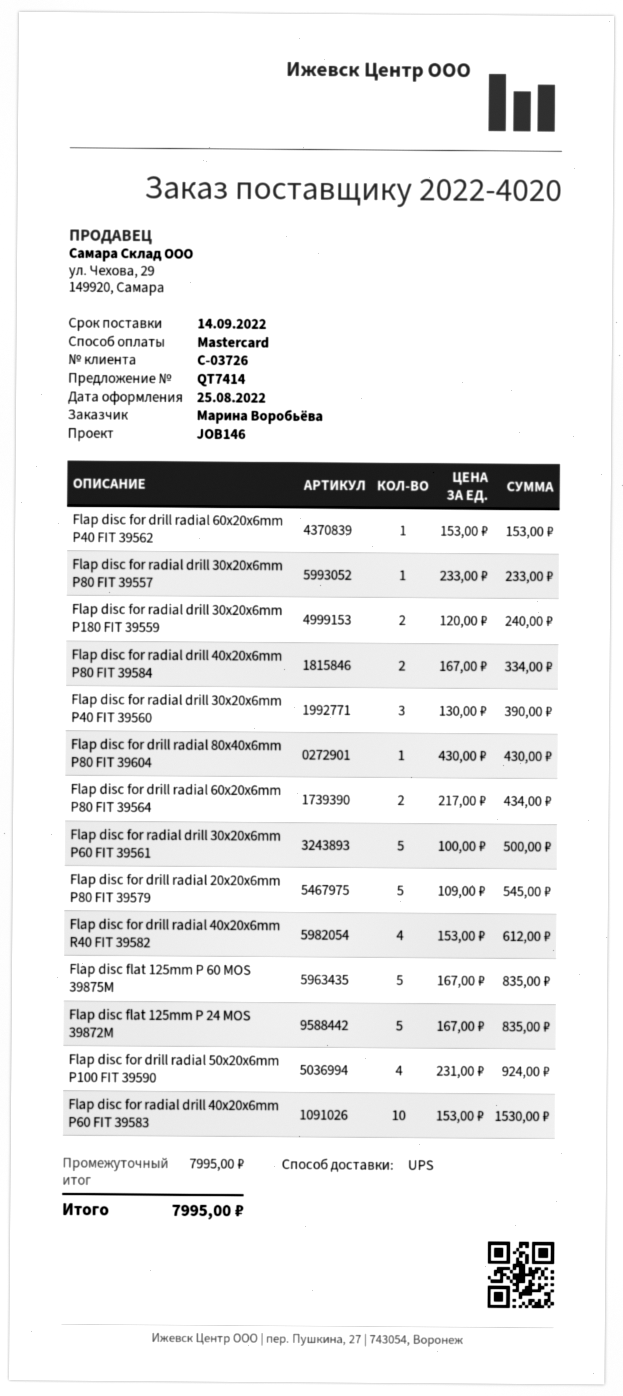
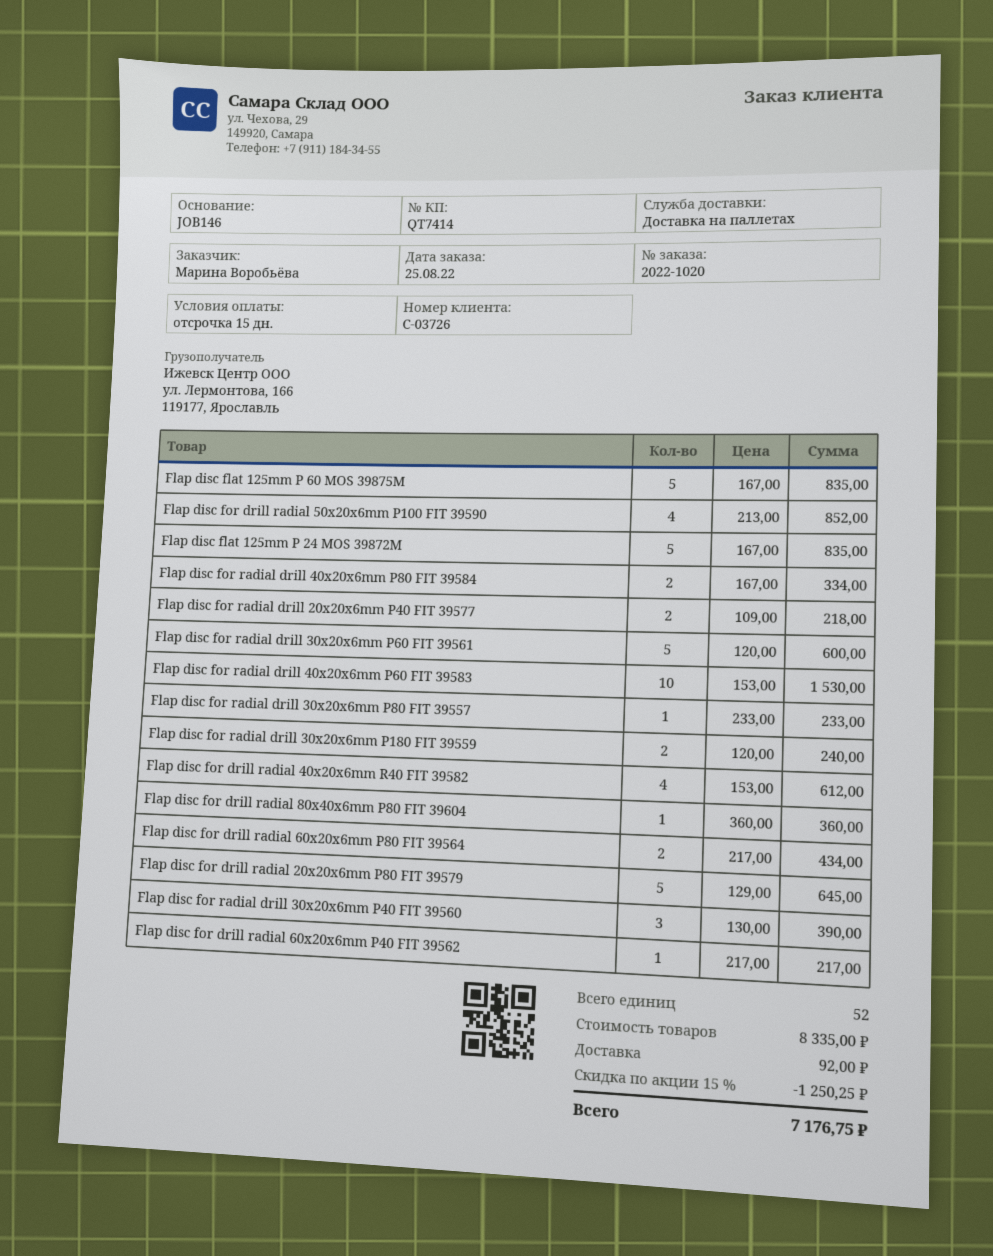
order number: 2022-4020 -> 2022-1020
shipping method: UPS -> pallet freight
Flap disc for drill radial 60x20x6mm P40 FIT 39562: 1 x 153.00 = 153.00 -> 1 x 217.00 = 217.00
Flap disc for drill radial 80x40x6mm P80 FIT 39604: 1 x 430.00 = 430.00 -> 1 x 360.00 = 360.00
Flap disc for radial drill 30x20x6mm P60 FIT 39561: 5 x 100.00 = 500.00 -> 5 x 120.00 = 600.00
Flap disc for drill radial 20x20x6mm P80 FIT 39579: 5 x 109.00 = 545.00 -> 5 x 129.00 = 645.00
Flap disc for drill radial 50x20x6mm P100 FIT 39590: 4 x 231.00 = 924.00 -> 4 x 213.00 = 852.00
Flap disc for radial drill 20x20x6mm P40 FIT 39577: none -> 2 x 109.00 = 218.00
subtotal: 7995.00 -> 8335.00
discount: none -> 15% = 1250.25
shipping: none -> 92.00
total: 7995.00 -> 7176.75

